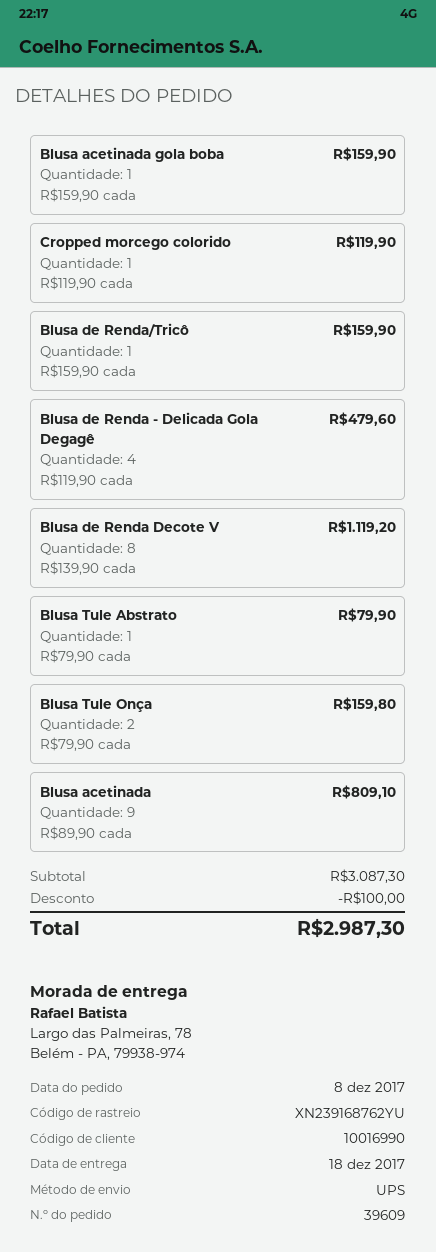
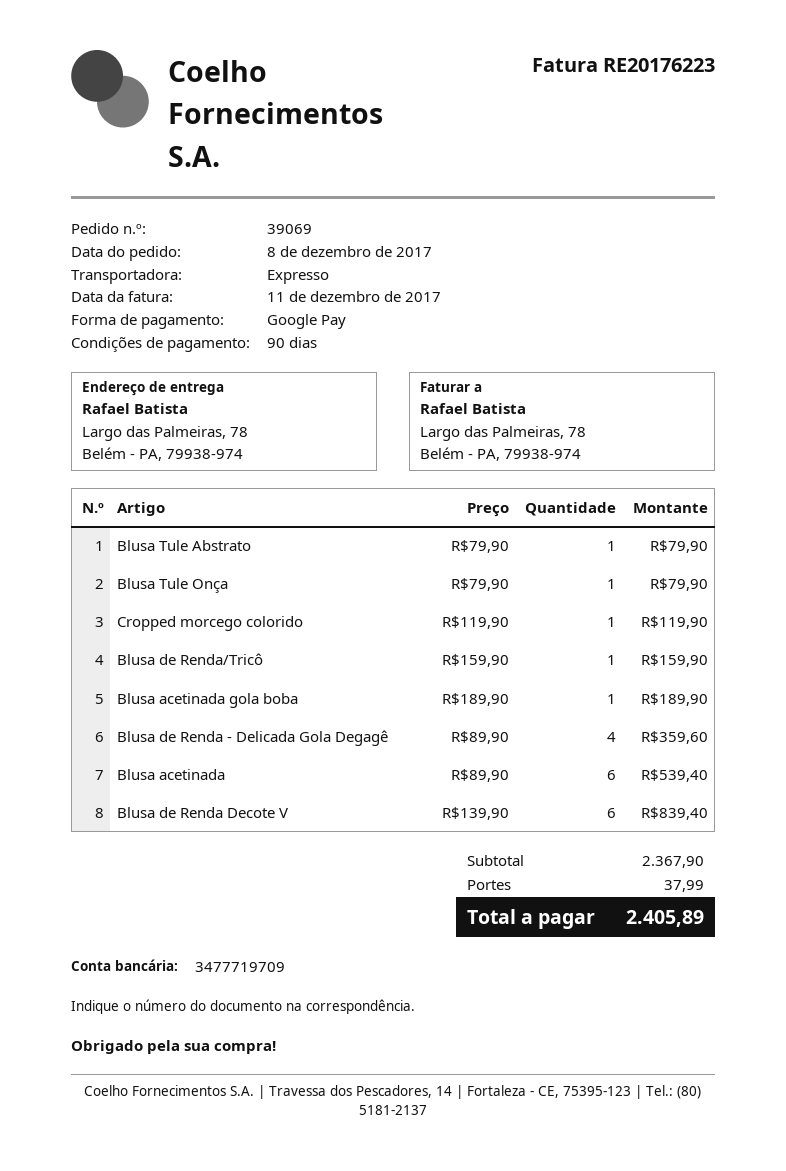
order number: 39609 -> 39069
shipping method: UPS -> express
Blusa acetinada gola boba: 1 x 159.90 = 159.90 -> 1 x 189.90 = 189.90
Blusa de Renda - Delicada Gola Degagê: 4 x 119.90 = 479.60 -> 4 x 89.90 = 359.60
Blusa de Renda Decote V: 8 x 139.90 = 1119.20 -> 6 x 139.90 = 839.40
Blusa Tule Onça: 2 x 79.90 = 159.80 -> 1 x 79.90 = 79.90
Blusa acetinada: 9 x 89.90 = 809.10 -> 6 x 89.90 = 539.40
subtotal: 3087.30 -> 2367.90
discount: 100.00 -> none
shipping: none -> 37.99
total: 2987.30 -> 2405.89

